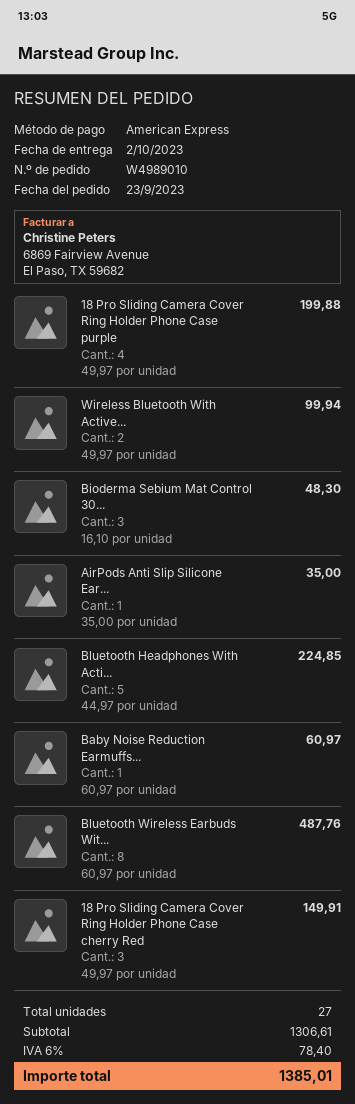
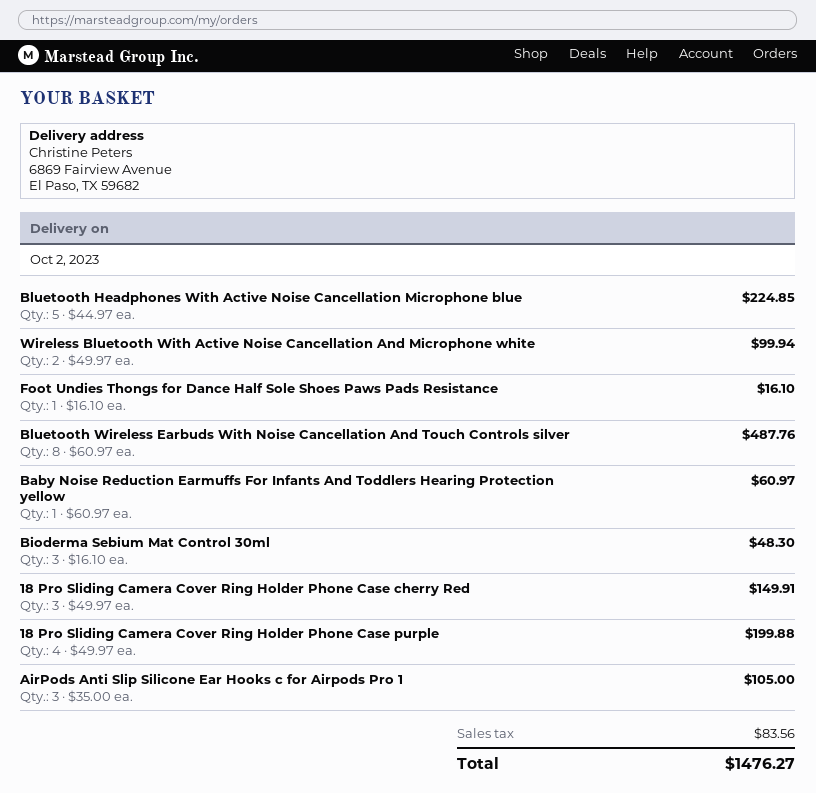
AirPods Anti Slip Silicone Ear...: 1 x 35.00 = 35.00 -> 3 x 35.00 = 105.00
Foot Undies Thongs for Dance Half Sole Shoes Paws Pads Resistance: none -> 1 x 16.10 = 16.10
tax: 78.40 -> 83.56
total: 1385.01 -> 1476.27

